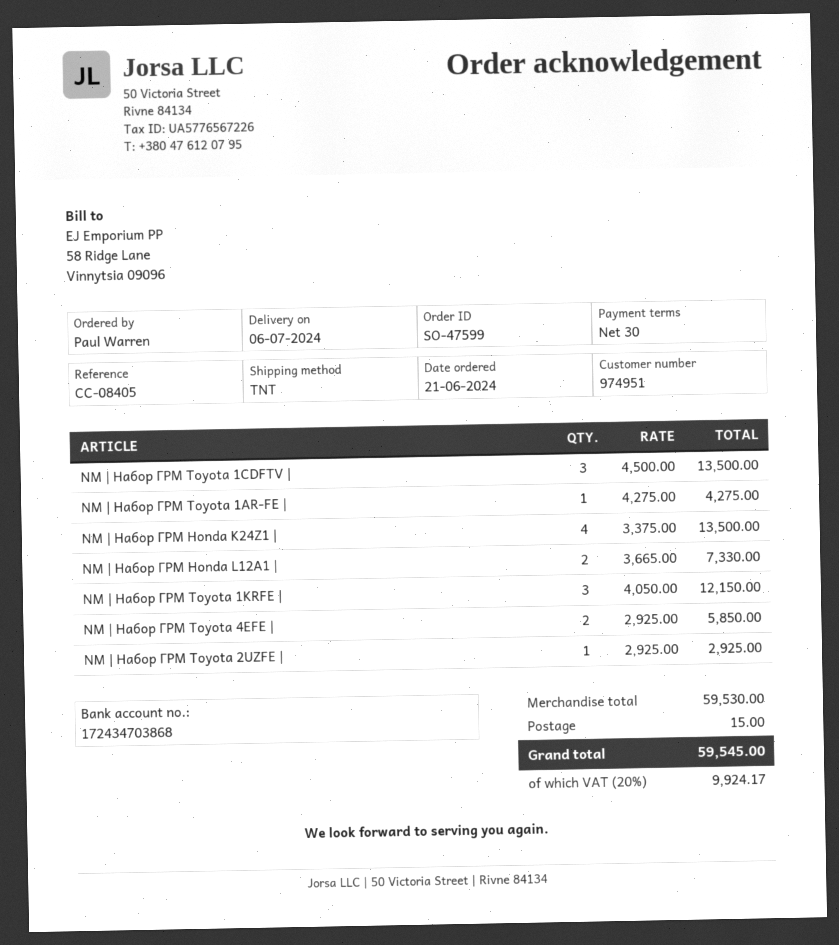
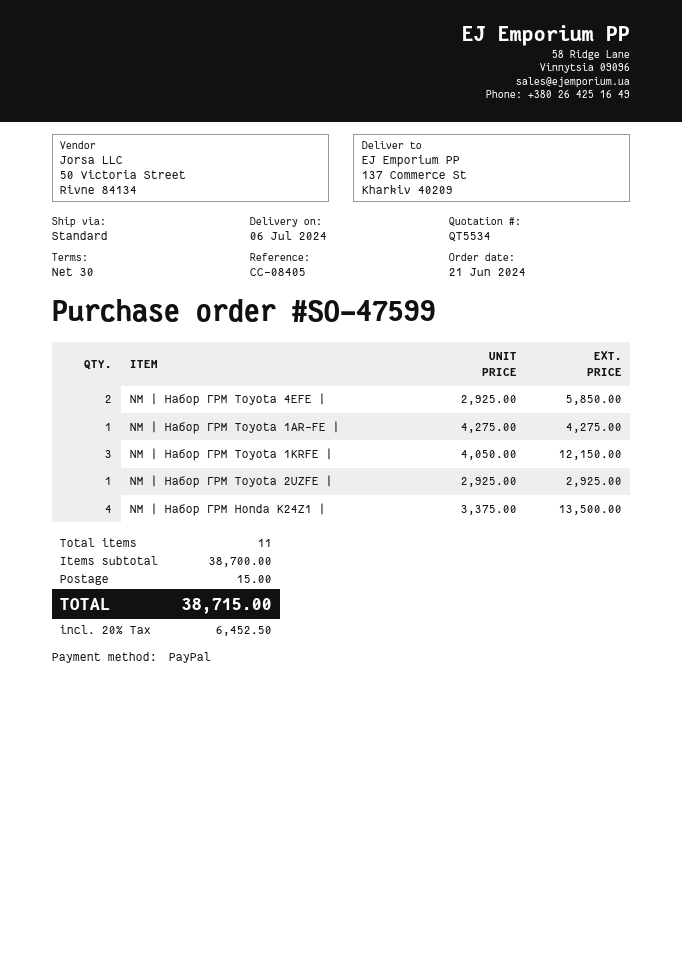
shipping method: TNT -> standard
NM | Набор ГРМ Toyota 1CDFTV |: 3 x 4500.00 = 13500.00 -> none
NM | Набор ГРМ Honda L12A1 |: 2 x 3665.00 = 7330.00 -> none
subtotal: 59530.00 -> 38700.00
tax: 20% = 9924.17 -> 20% = 6452.50
total: 59545.00 -> 38715.00

